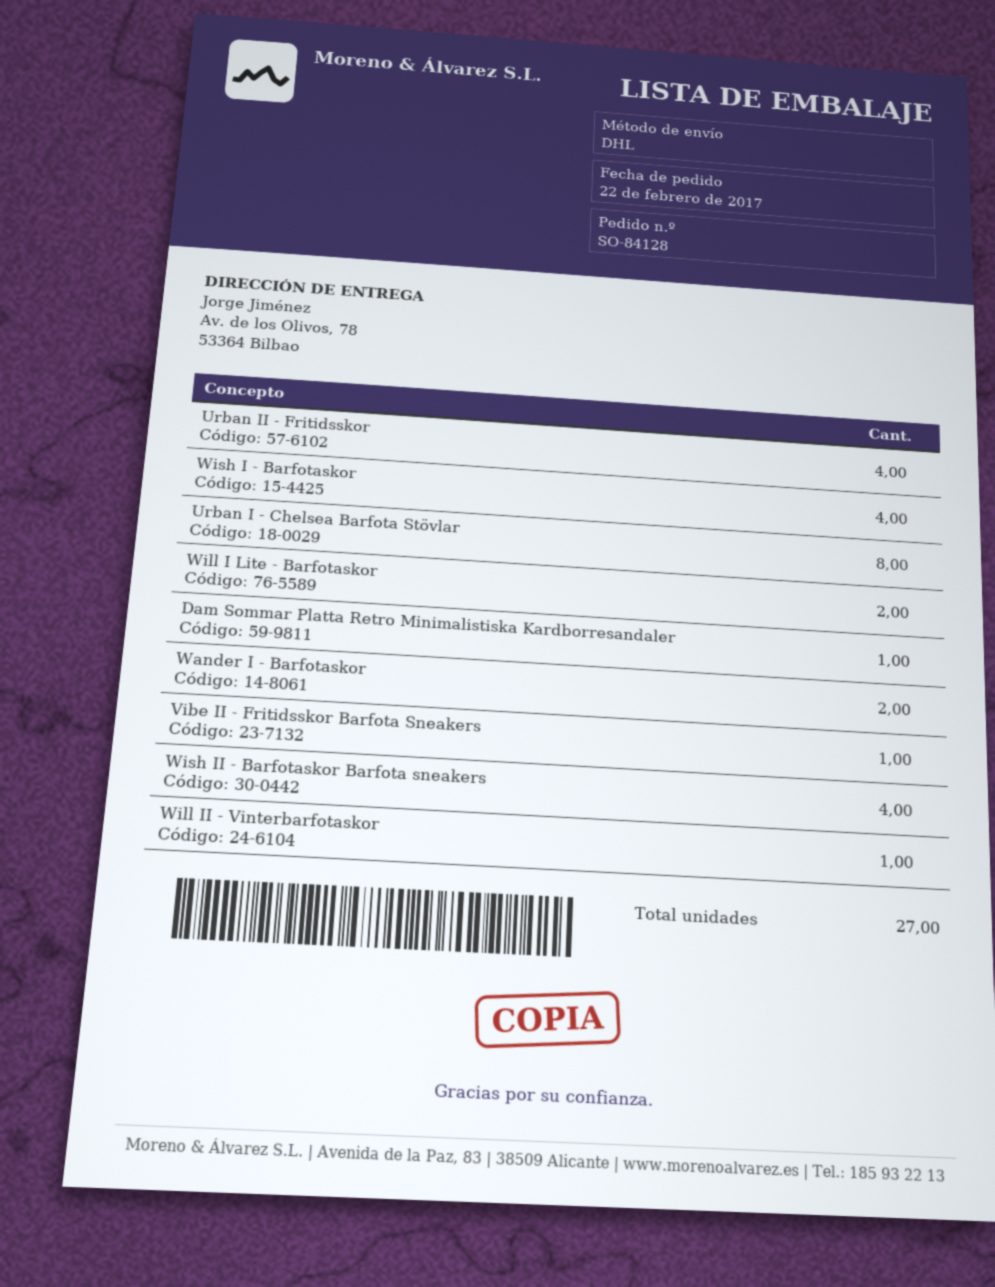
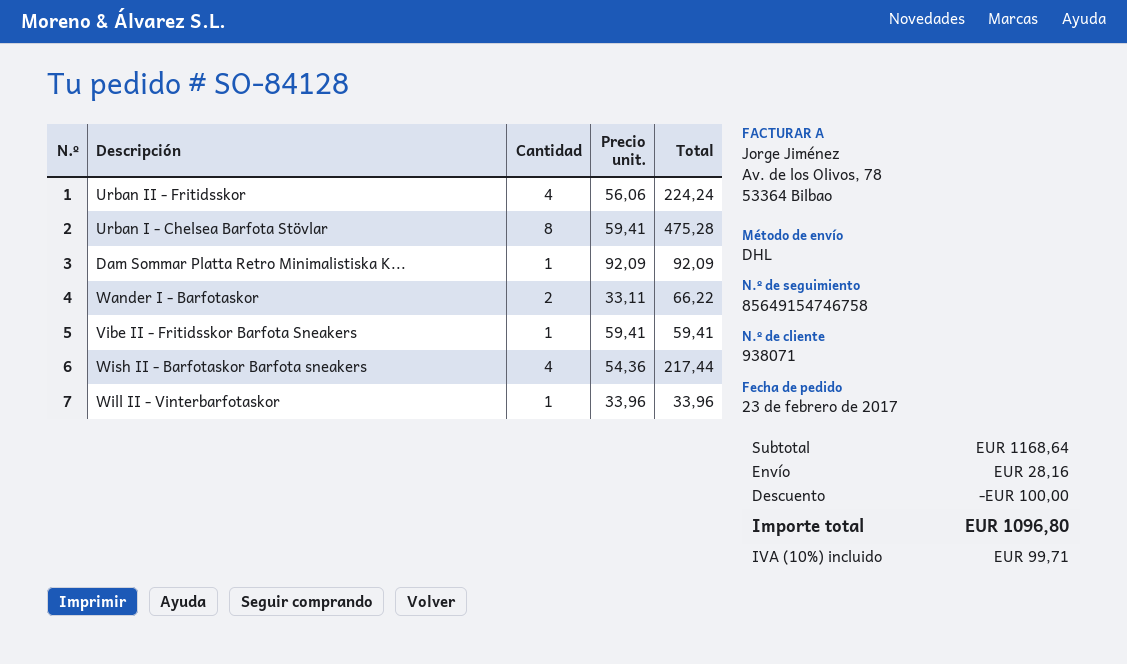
order date: 2017-02-22 -> 2017-02-23
Wish Ⅰ - Barfotaskor: 4 -> none
Will I Lite - Barfotaskor: 2 -> none

